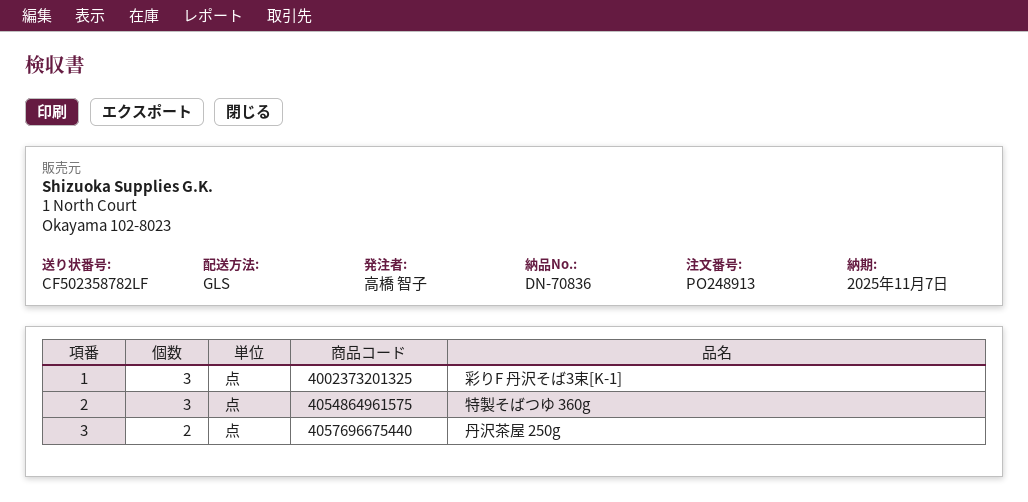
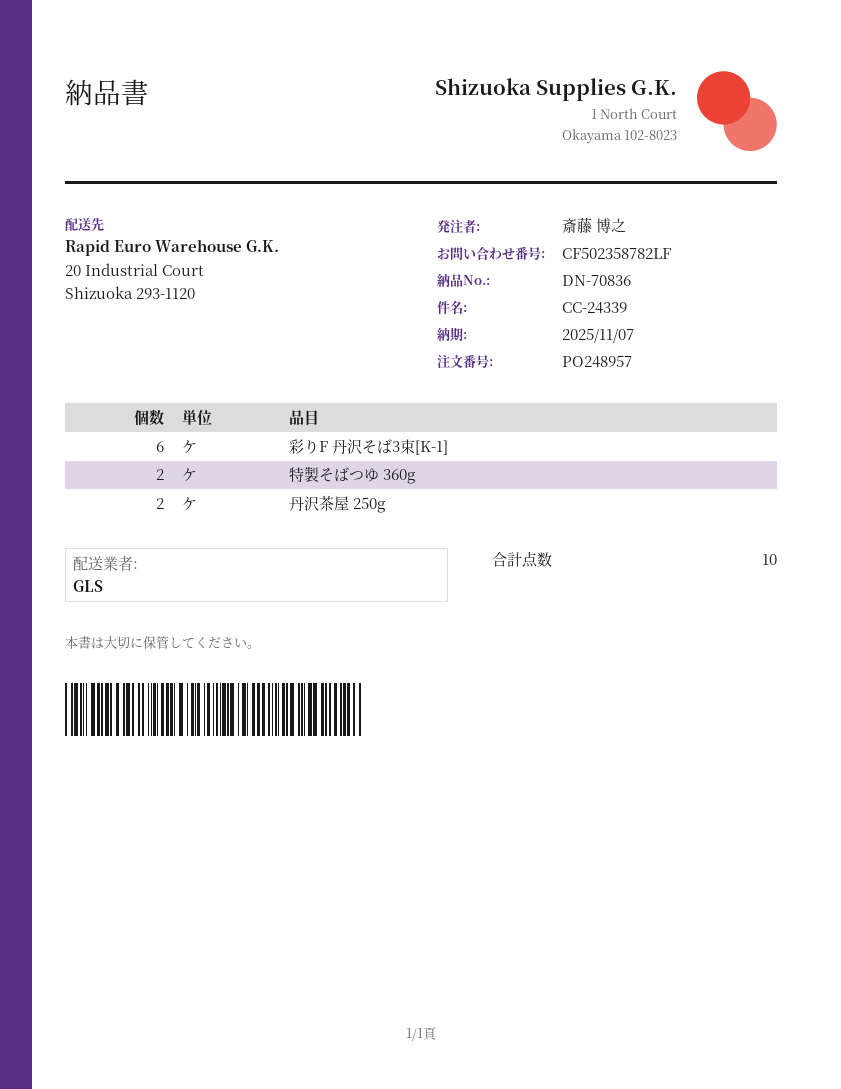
order number: PO248913 -> PO248957
ordered by: 高橋 智子 -> 斎藤 博之
彩りF 丹沢そば3束[K-1]: 3 -> 6
特製そばつゆ 360g: 3 -> 2

